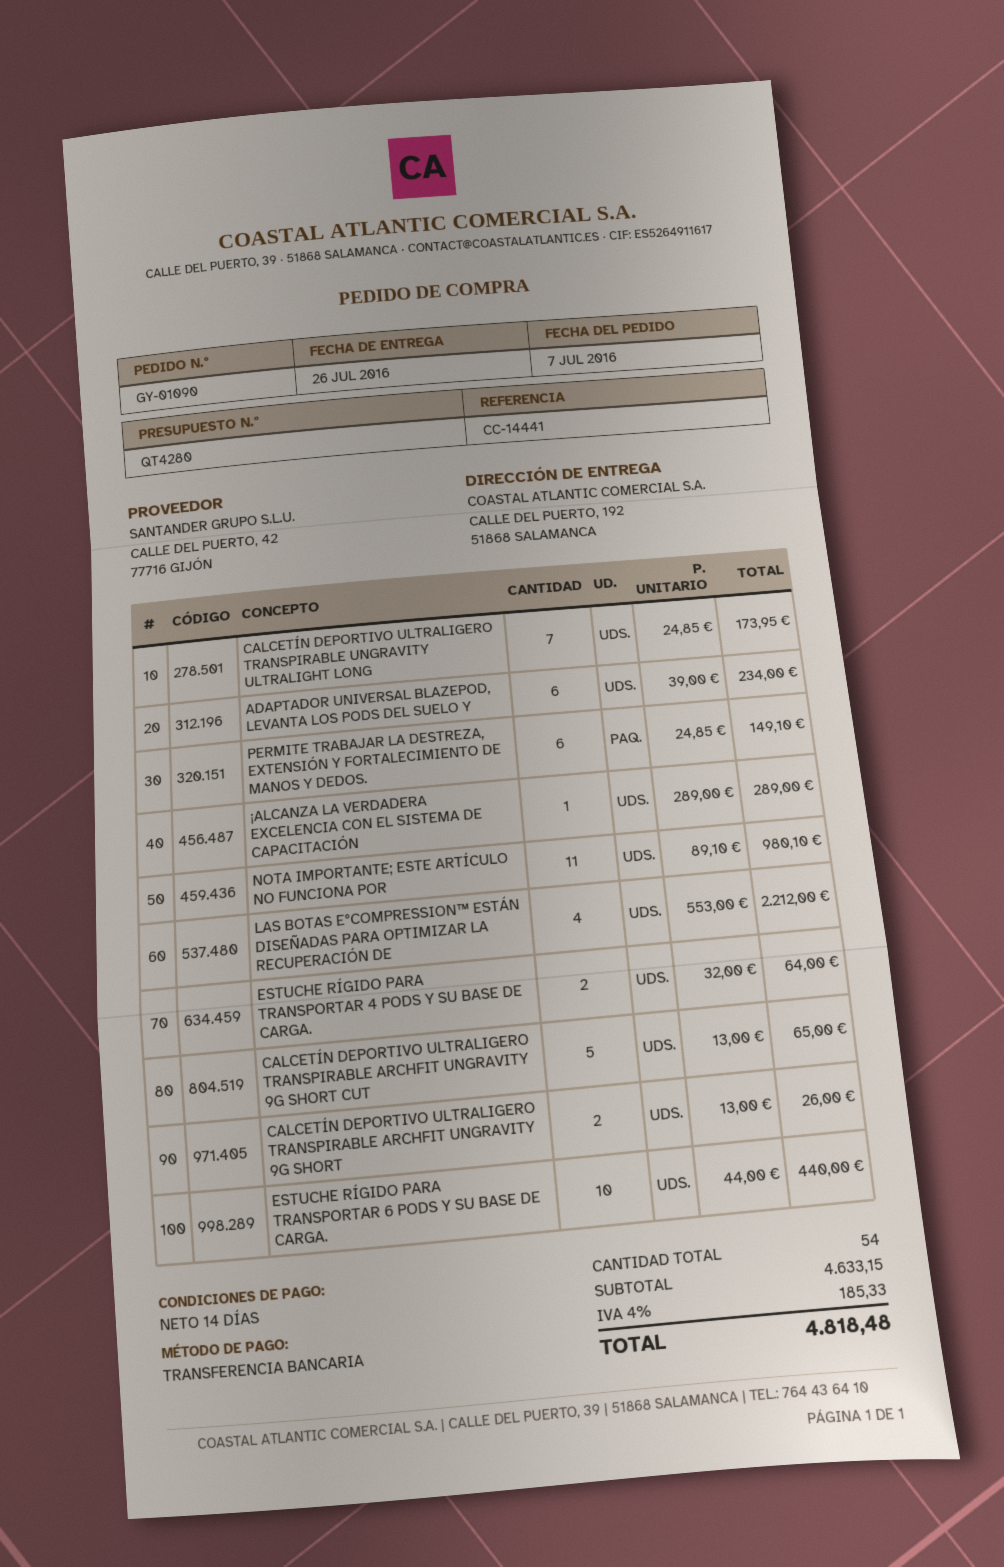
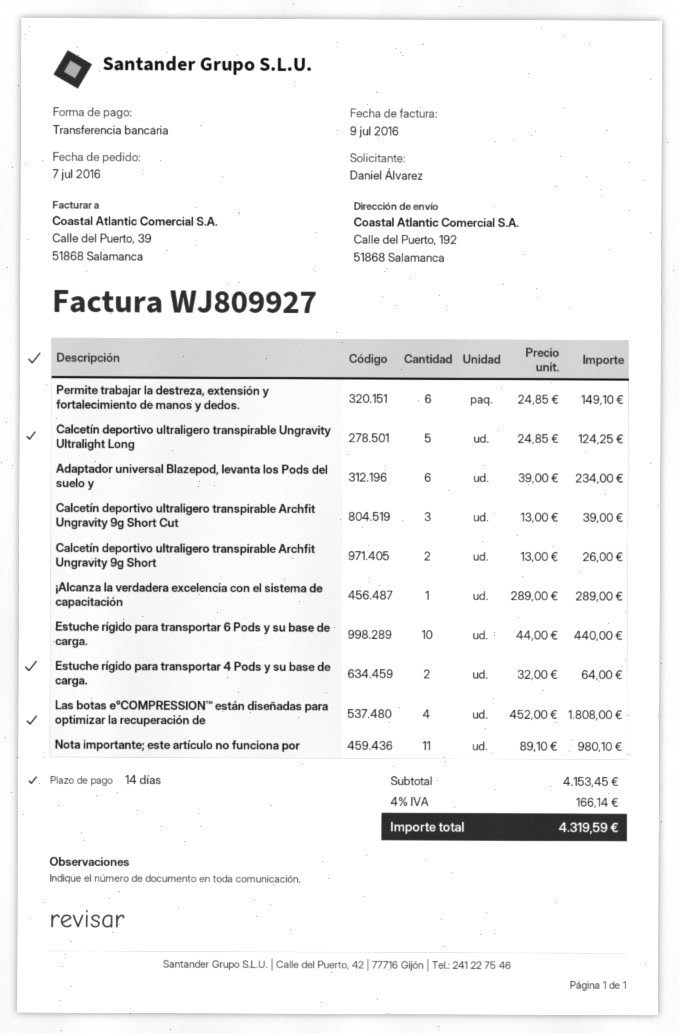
CALCETÍN DEPORTIVO ULTRALIGERO TRANSPIRABLE UNGRAVITY ULTRALIGHT LONG: 7 x 24.85 = 173.95 -> 5 x 24.85 = 124.25
LAS BOTAS E°COMPRESSION™ ESTÁN DISEÑADAS PARA OPTIMIZAR LA RECUPERACIÓN DE: 4 x 553.00 = 2212.00 -> 4 x 452.00 = 1808.00
CALCETÍN DEPORTIVO ULTRALIGERO TRANSPIRABLE ARCHFIT UNGRAVITY 9G SHORT CUT: 5 x 13.00 = 65.00 -> 3 x 13.00 = 39.00
subtotal: 4633.15 -> 4153.45
tax: 4% = 185.33 -> 4% = 166.14
total: 4818.48 -> 4319.59

